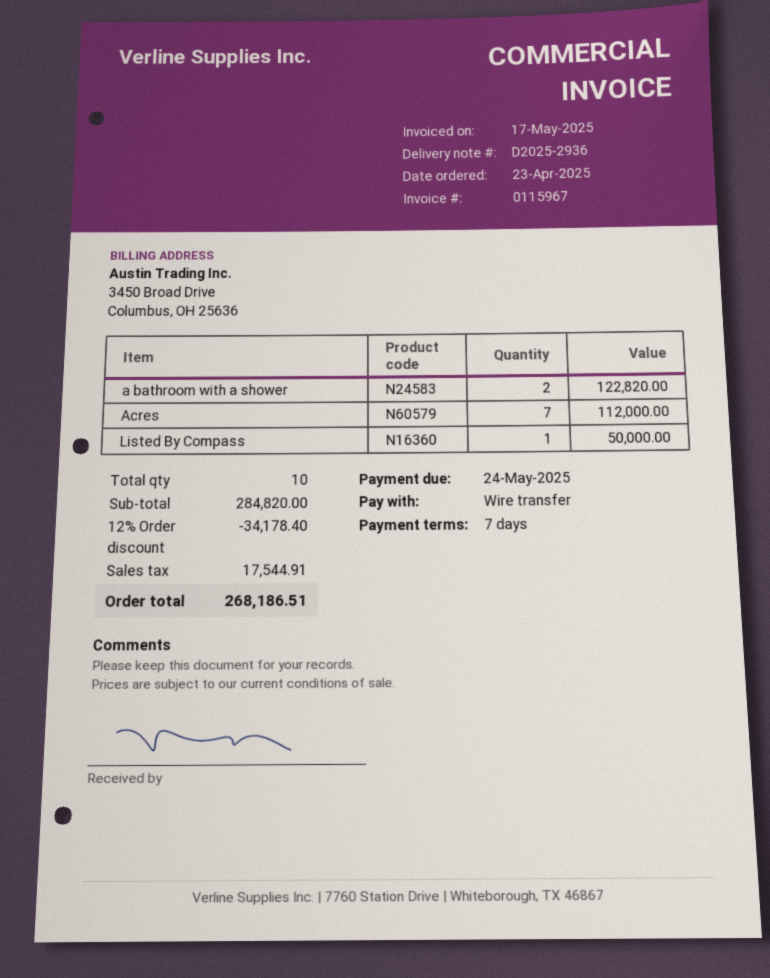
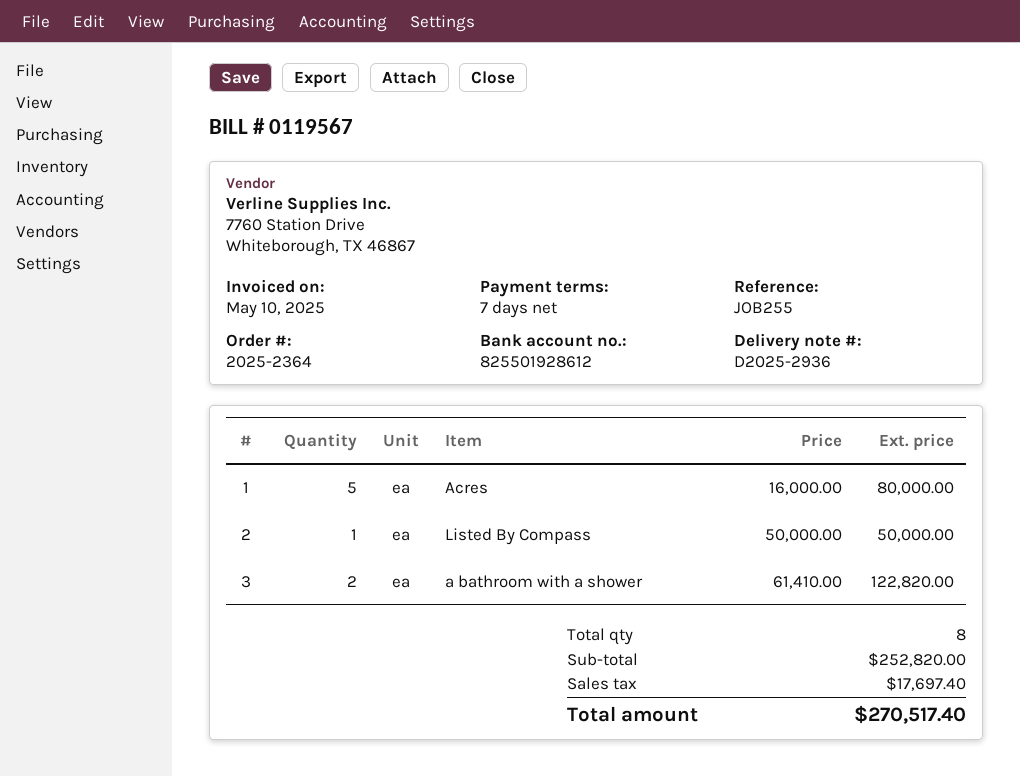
invoice number: 0115967 -> 0119567
invoice date: 2025-05-17 -> 2025-05-10
Acres: 7 for 112000.00 -> 5 for 80000.00
total quantity: 10 -> 8
subtotal: 284820.00 -> 252820.00
discount: 12% = 34178.40 -> none
tax: 17544.91 -> 17697.40
total: 268186.51 -> 270517.40

